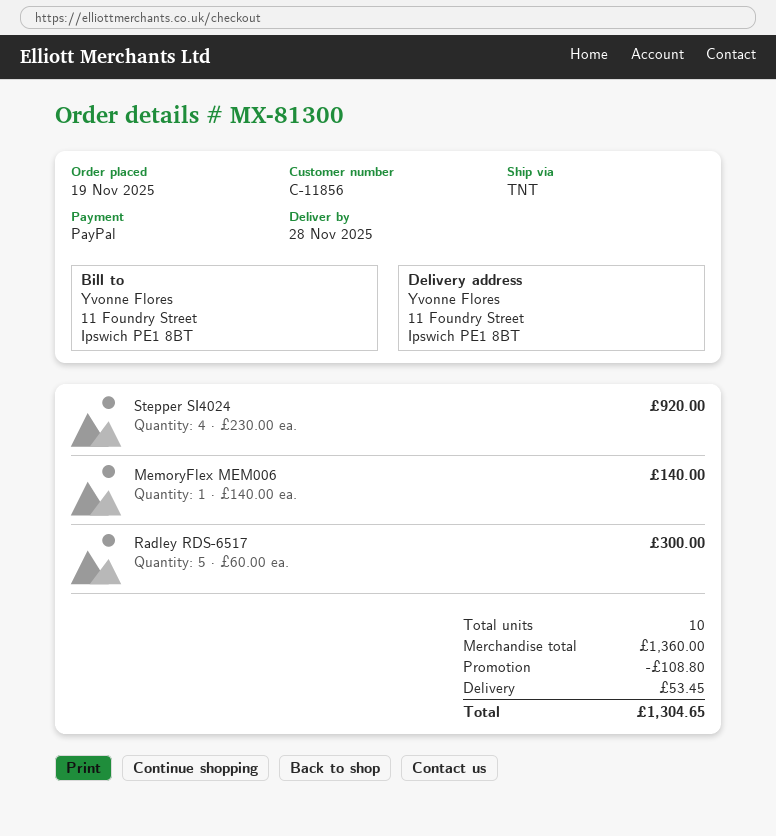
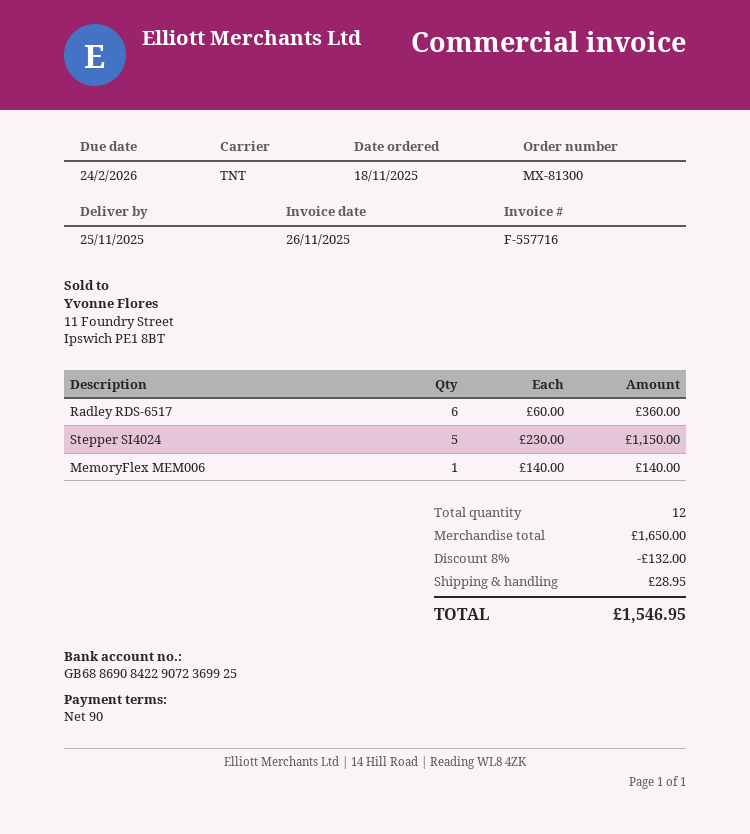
order date: 2025-11-19 -> 2025-11-18
delivery date: 2025-11-28 -> 2025-11-25
Stepper SI4024: 4 x 230.00 = 920.00 -> 5 x 230.00 = 1150.00
Radley RDS-6517: 5 x 60.00 = 300.00 -> 6 x 60.00 = 360.00
total quantity: 10 -> 12
subtotal: 1360.00 -> 1650.00
discount: 108.80 -> 132.00
shipping: 53.45 -> 28.95
total: 1304.65 -> 1546.95

